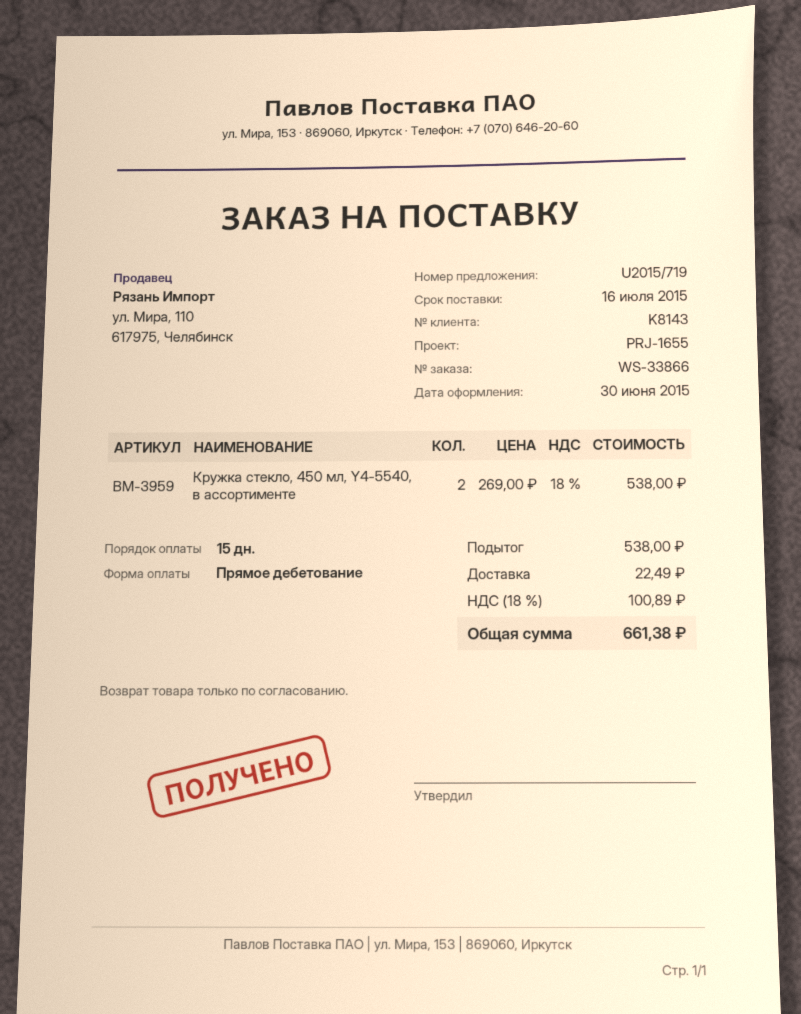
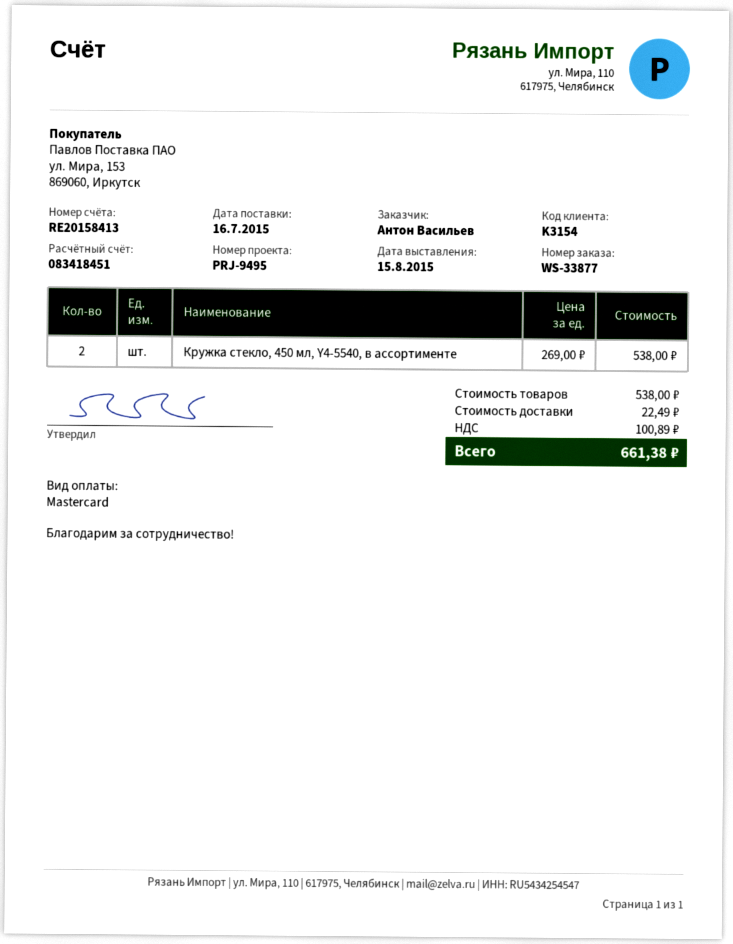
order number: WS-33866 -> WS-33877
customer number: K8143 -> K3154
reference: PRJ-1655 -> PRJ-9495
payment method: direct debit -> Mastercard

